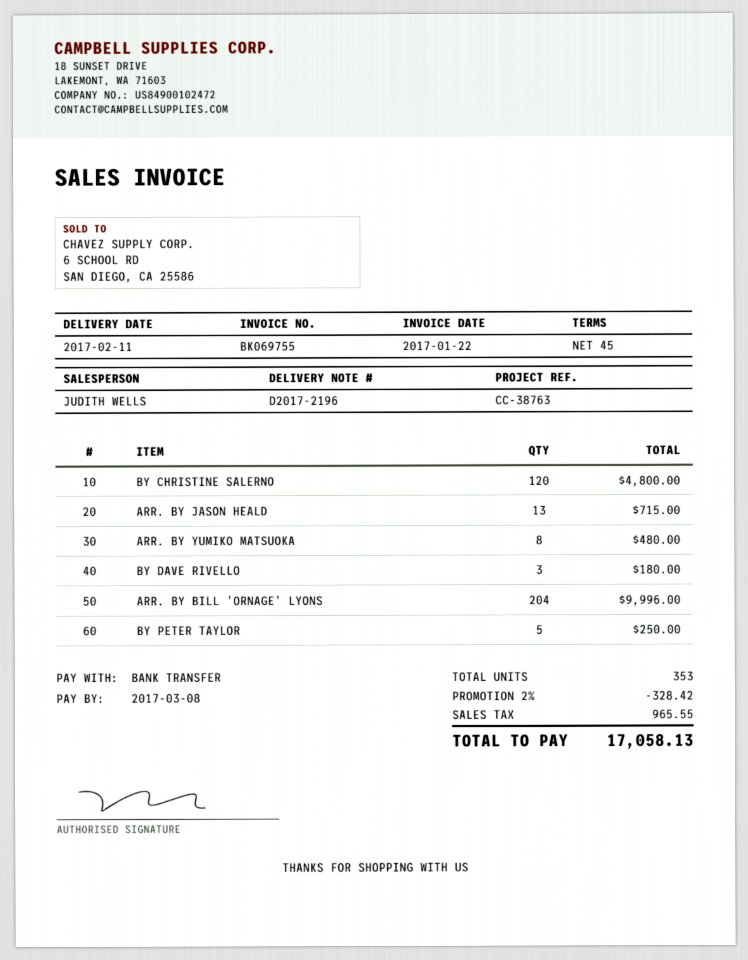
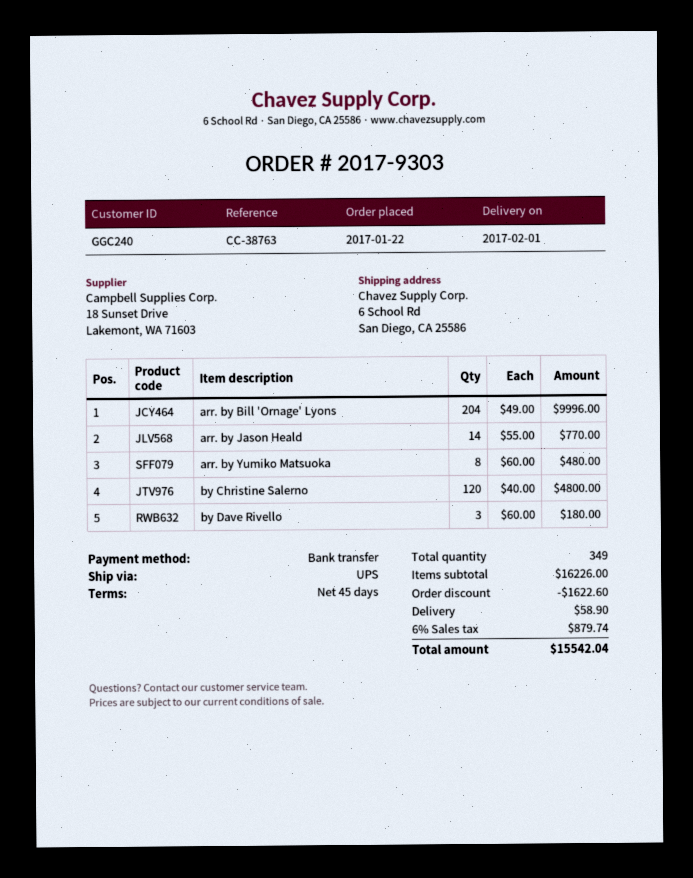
delivery date: 2017-02-11 -> 2017-02-01
ARR. BY JASON HEALD: 13 for 715.00 -> 14 for 770.00
BY PETER TAYLOR: 5 for 250.00 -> none
total quantity: 353 -> 349
discount: 328.42 -> 1622.60
shipping: none -> 58.90
tax: 965.55 -> 879.74
total: 17058.13 -> 15542.04

